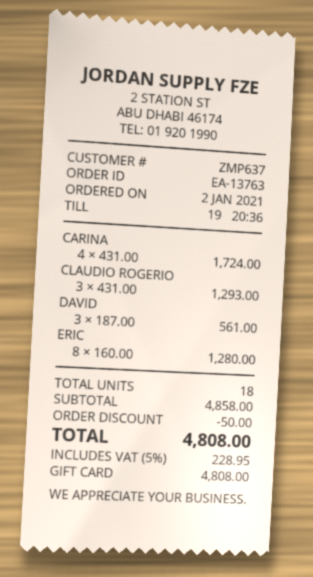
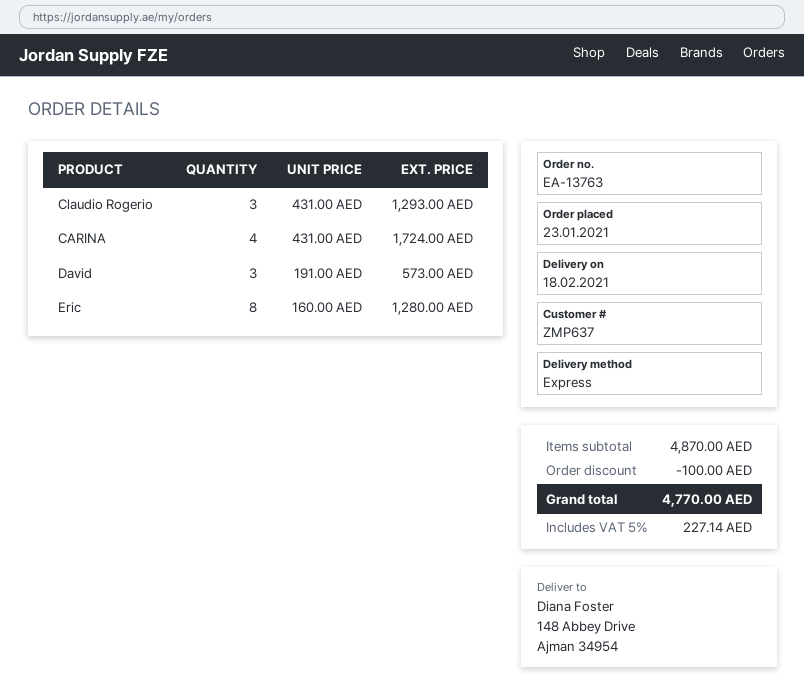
order date: 2021-01-02 -> 2021-01-23
DAVID: 3 x 187.00 = 561.00 -> 3 x 191.00 = 573.00
subtotal: 4858.00 -> 4870.00
discount: 50.00 -> 100.00
tax: 5% = 228.95 -> 5% = 227.14
total: 4808.00 -> 4770.00

